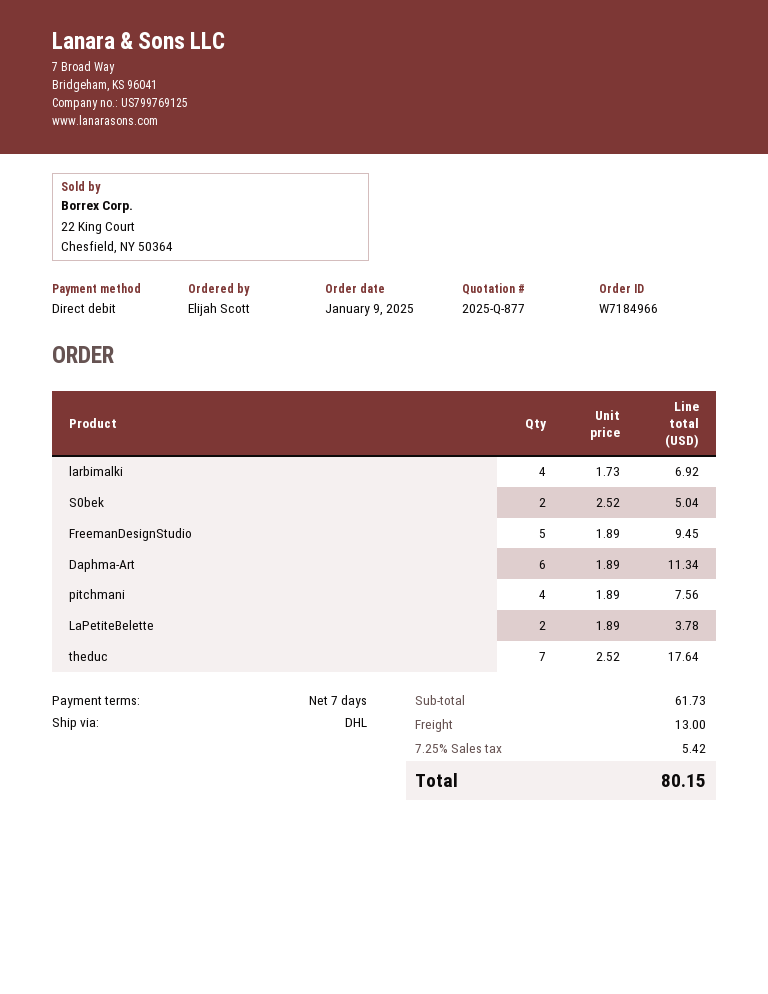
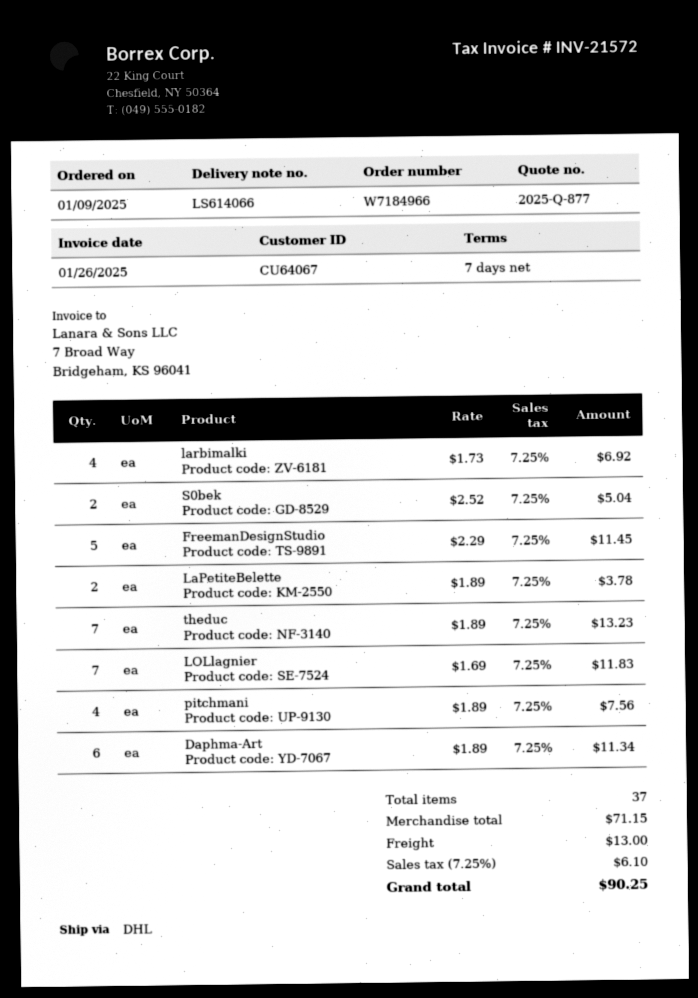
FreemanDesignStudio: 5 x 1.89 = 9.45 -> 5 x 2.29 = 11.45
theduc: 7 x 2.52 = 17.64 -> 7 x 1.89 = 13.23
LOLlagnier: none -> 7 x 1.69 = 11.83
subtotal: 61.73 -> 71.15
tax: 7.25% = 5.42 -> 7.25% = 6.10
total: 80.15 -> 90.25

